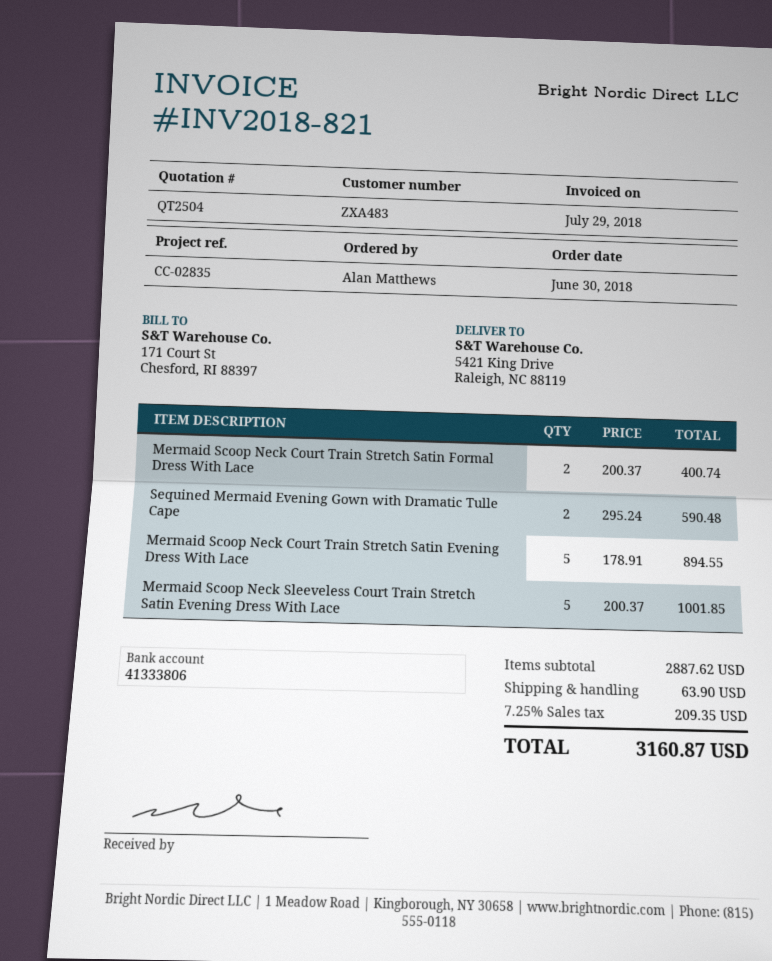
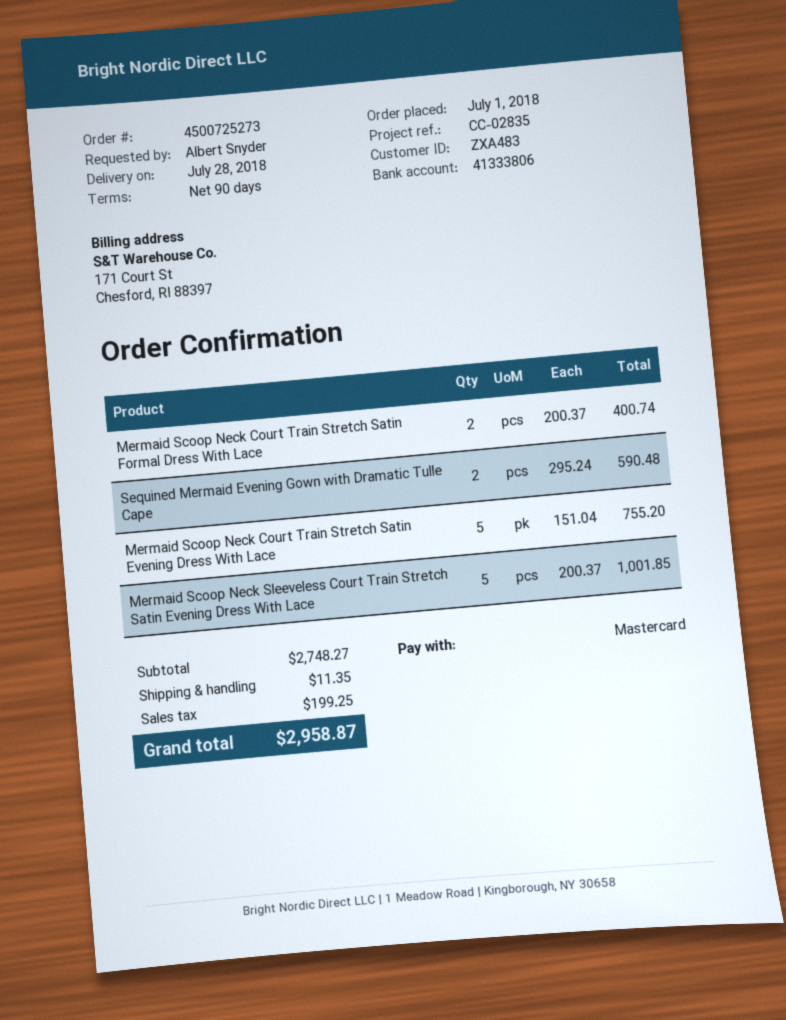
order date: 2018-06-30 -> 2018-07-01
ordered by: Alan Matthews -> Albert Snyder
Mermaid Scoop Neck Court Train Stretch Satin Evening Dress With Lace: 5 x 178.91 = 894.55 -> 5 x 151.04 = 755.20
subtotal: 2887.62 -> 2748.27
shipping: 63.90 -> 11.35
tax: 209.35 -> 199.25
total: 3160.87 -> 2958.87

